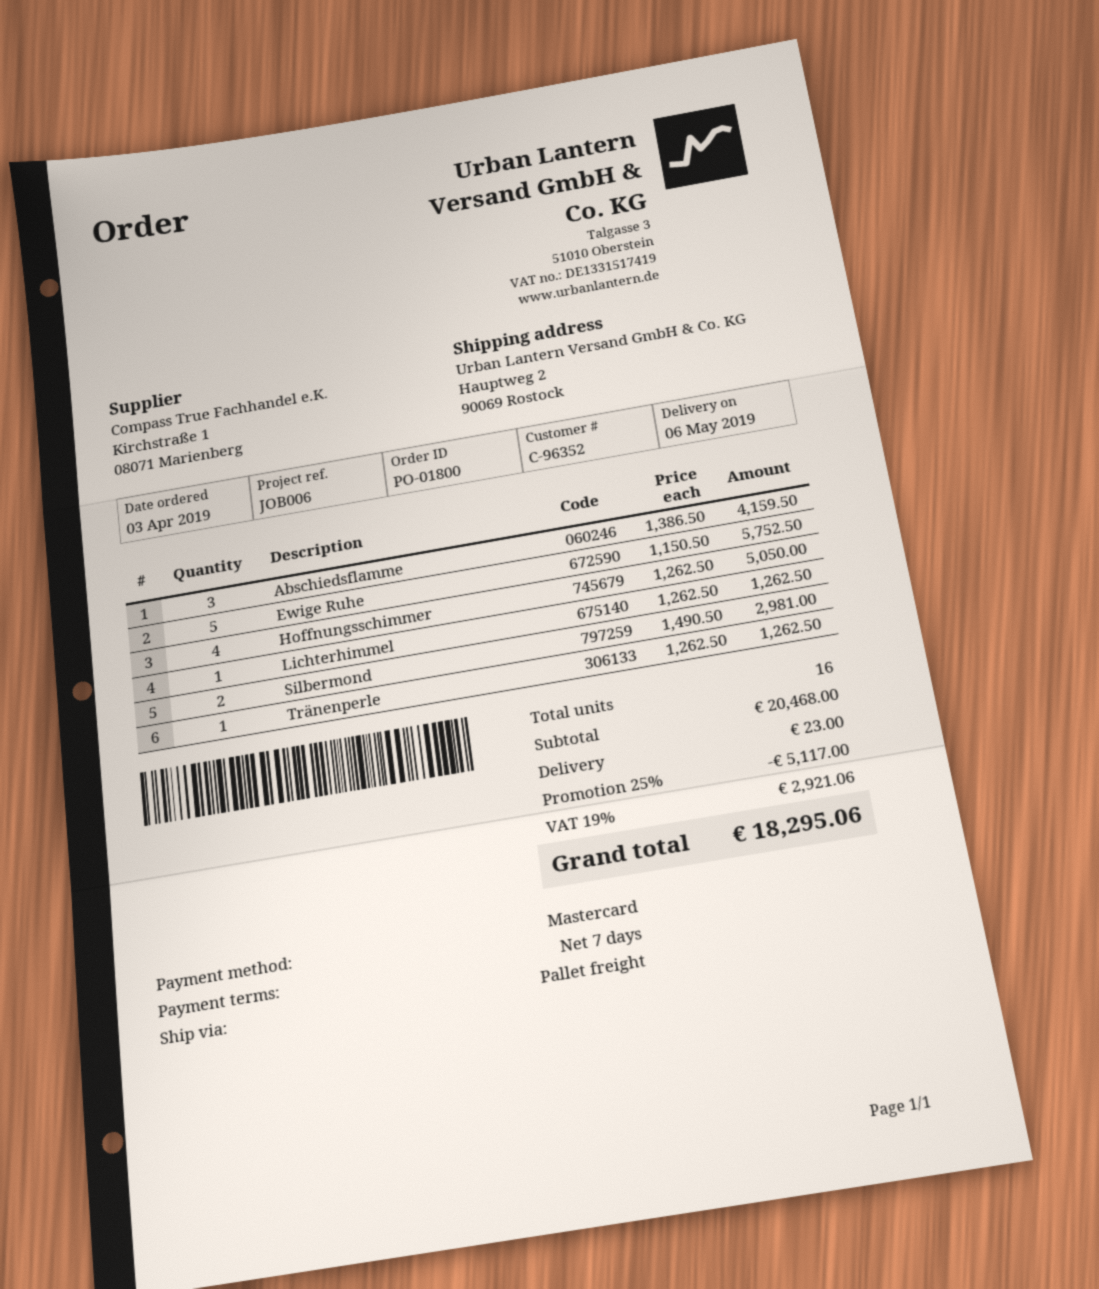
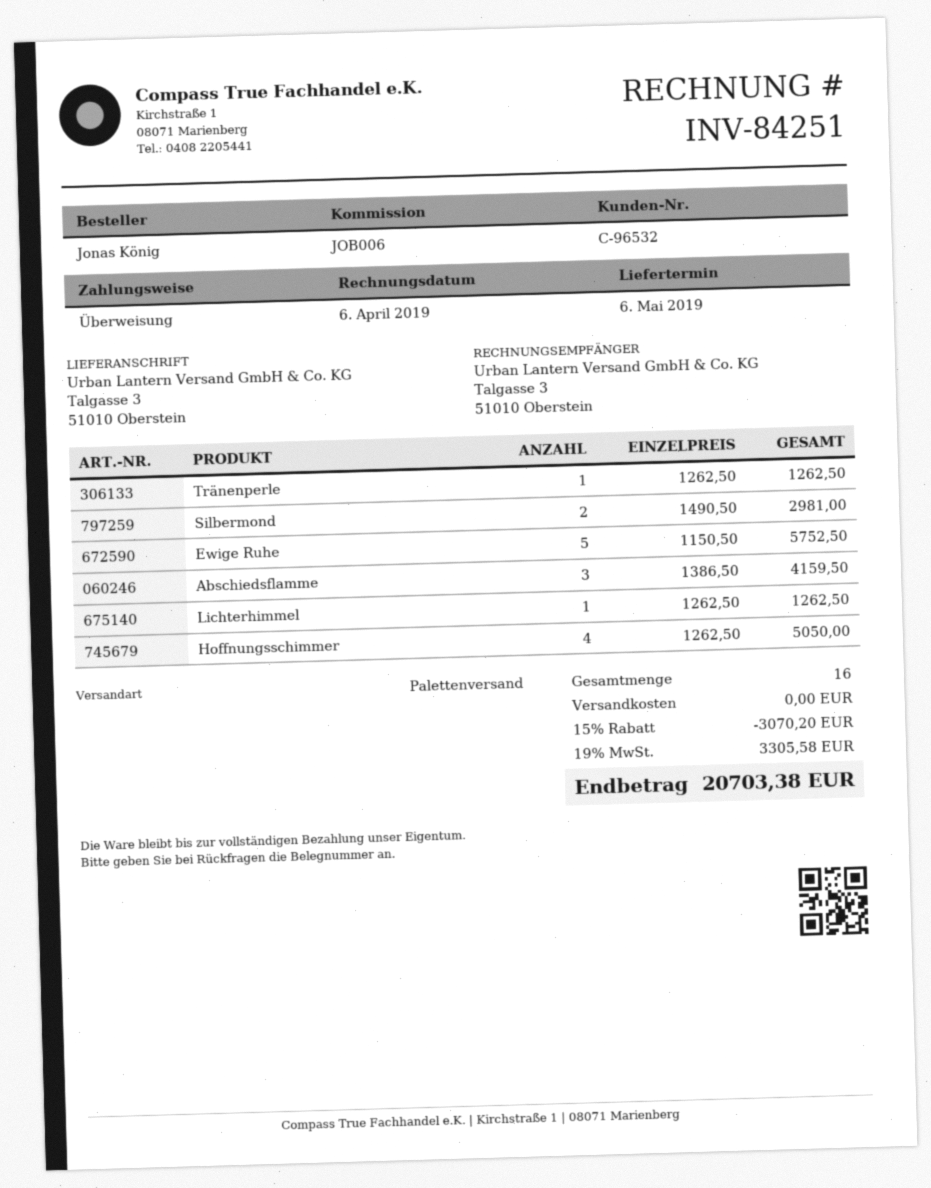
customer number: C-96352 -> C-96532
payment method: Mastercard -> bank transfer
ship to: Hauptweg 2, 90069 Rostock -> Talgasse 3, 51010 Oberstein
discount: 25% = 5117.00 -> 15% = 3070.20
shipping: 23.00 -> 0.00
tax: 19% = 2921.06 -> 19% = 3305.58
total: 18295.06 -> 20703.38

